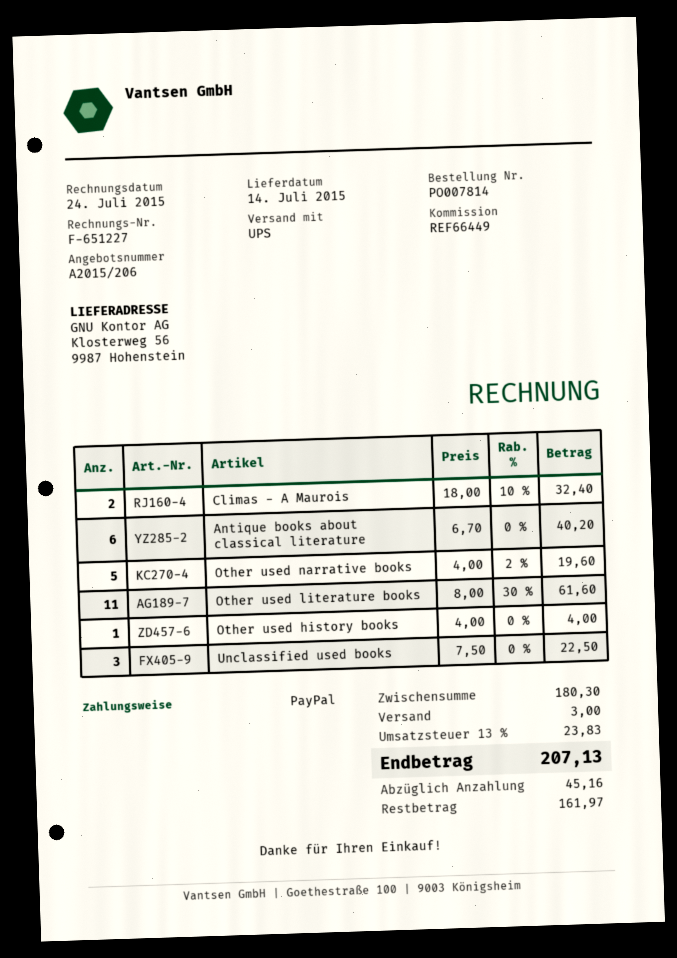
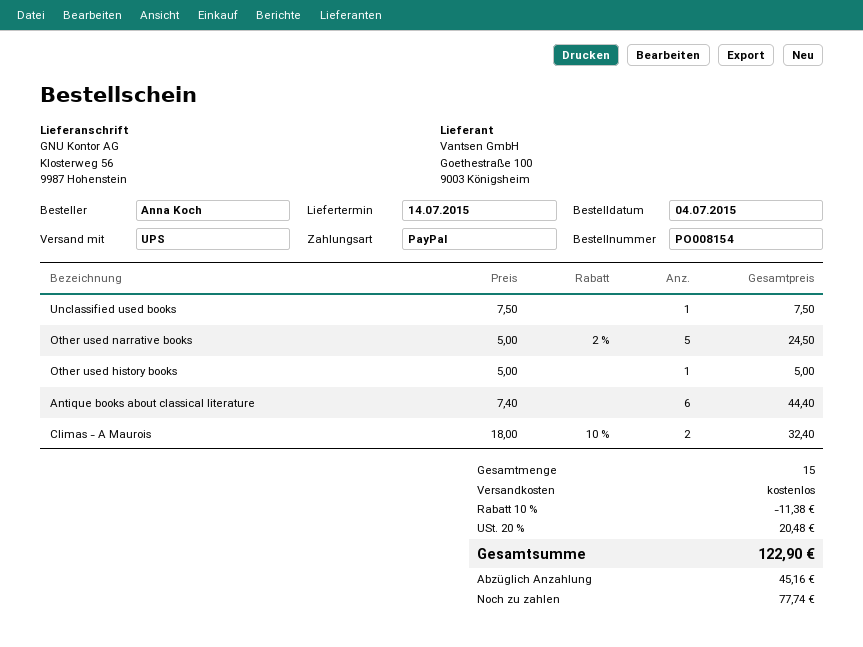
order number: PO007814 -> PO008154
Antique books about classical literature: 6 x 6.70 = 40.20 -> 6 x 7.40 = 44.40
Other used narrative books: 5 x 4.00 - 2% = 19.60 -> 5 x 5.00 - 2% = 24.50
Other used literature books: 11 x 8.00 - 30% = 61.60 -> none
Other used history books: 1 x 4.00 = 4.00 -> 1 x 5.00 = 5.00
Unclassified used books: 3 x 7.50 = 22.50 -> 1 x 7.50 = 7.50
discount: none -> 10% = 11.38
shipping: 3.00 -> 0.00
tax: 13% = 23.83 -> 20% = 20.48
total: 207.13 -> 122.90
balance: 161.97 -> 77.74

